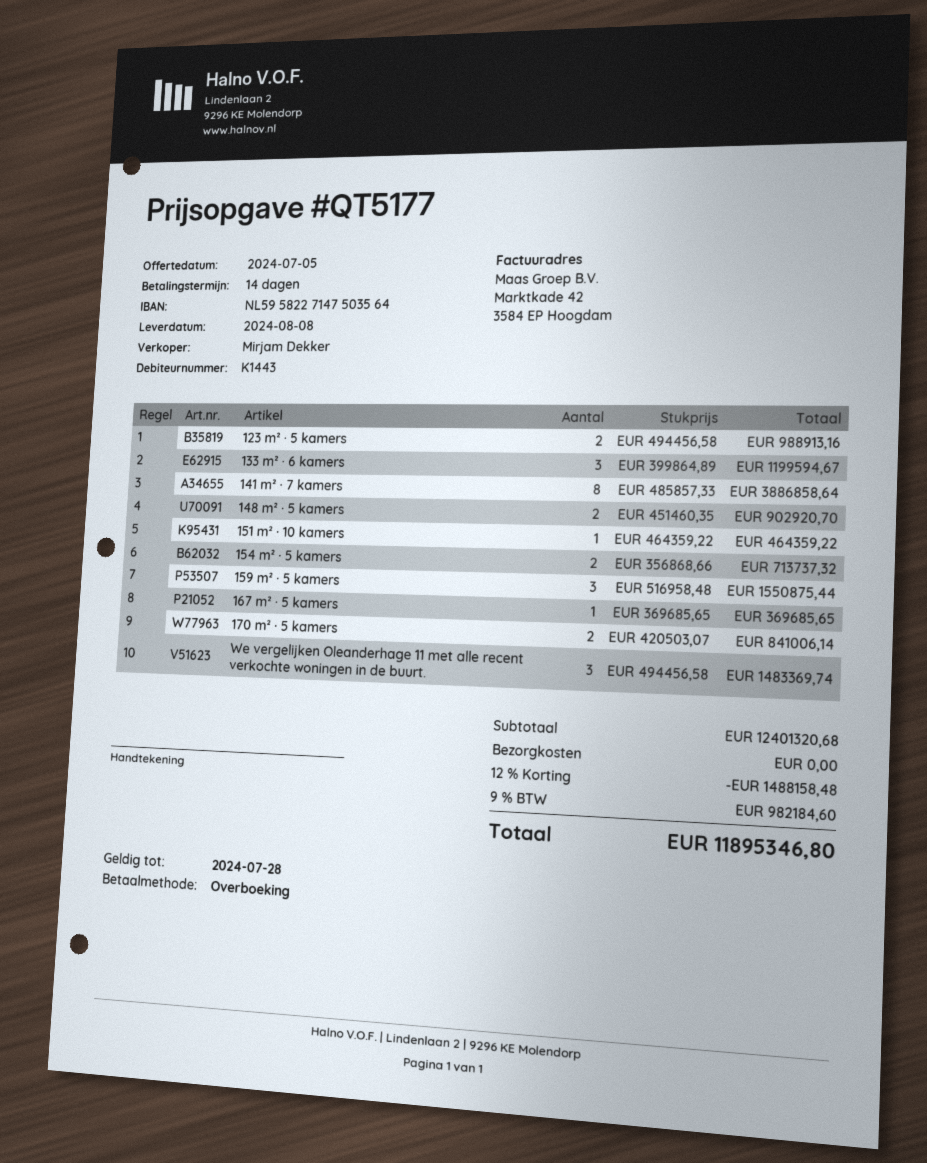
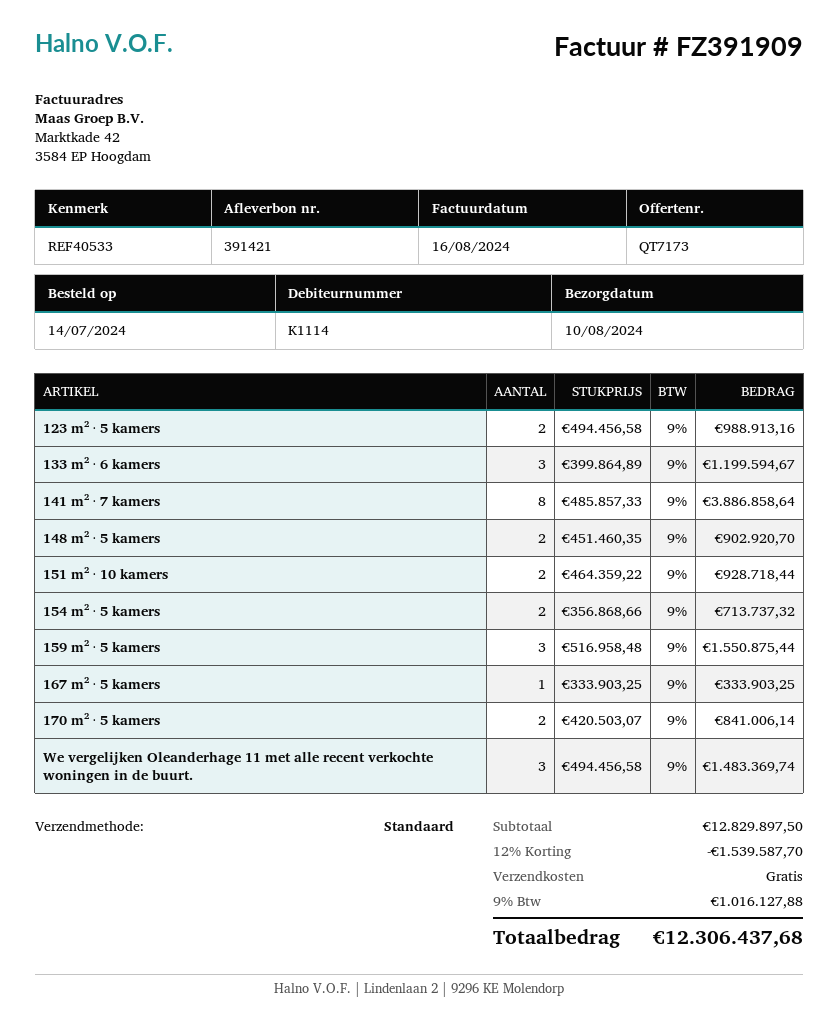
quote number: QT5177 -> QT7173
delivery date: 2024-08-08 -> 2024-08-10
customer number: K1443 -> K1114
151 m² · 10 kamers: 1 x 464359.22 = 464359.22 -> 2 x 464359.22 = 928718.44
167 m² · 5 kamers: 1 x 369685.65 = 369685.65 -> 1 x 333903.25 = 333903.25
subtotal: 12401320.68 -> 12829897.50
discount: 12% = 1488158.48 -> 12% = 1539587.70
tax: 9% = 982184.60 -> 9% = 1016127.88
total: 11895346.80 -> 12306437.68

